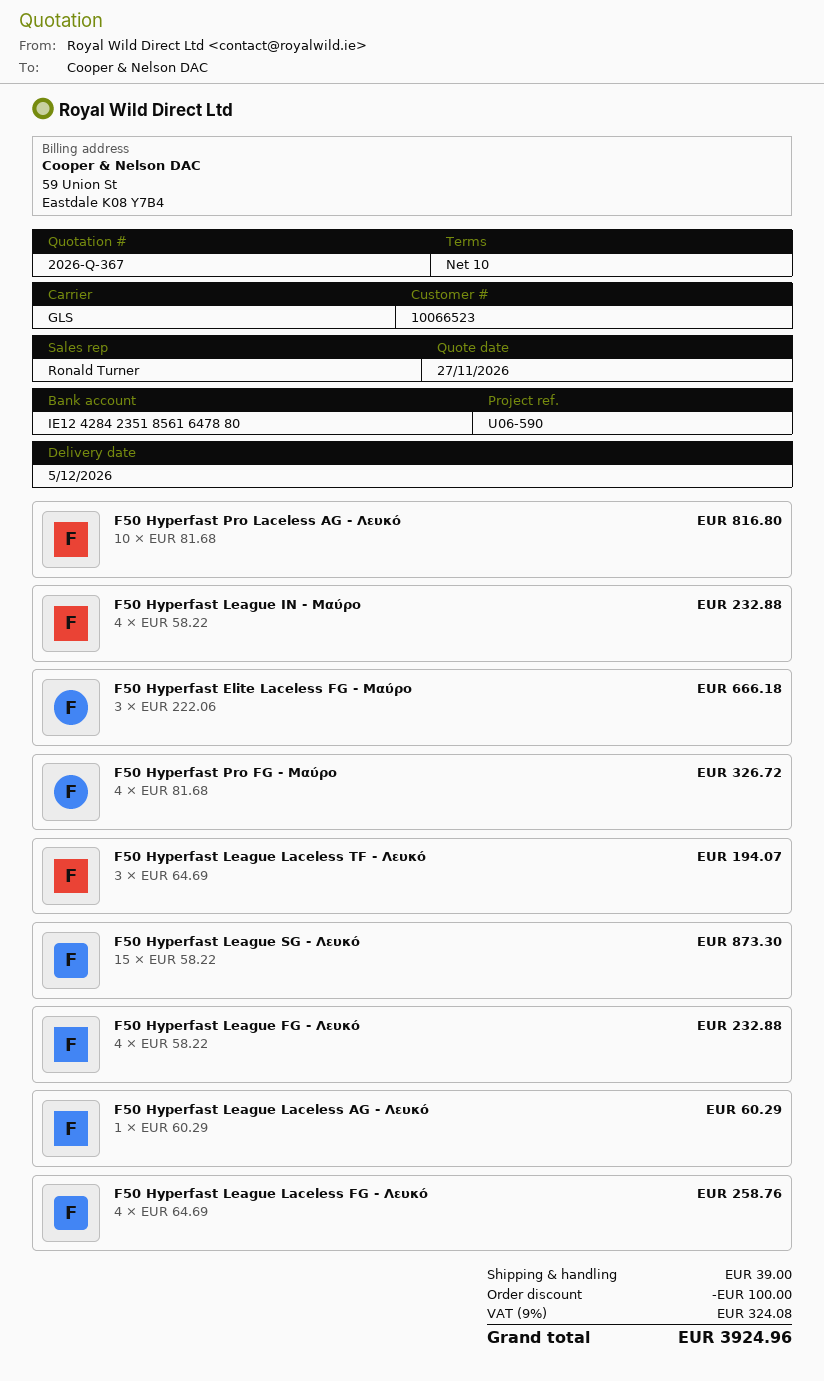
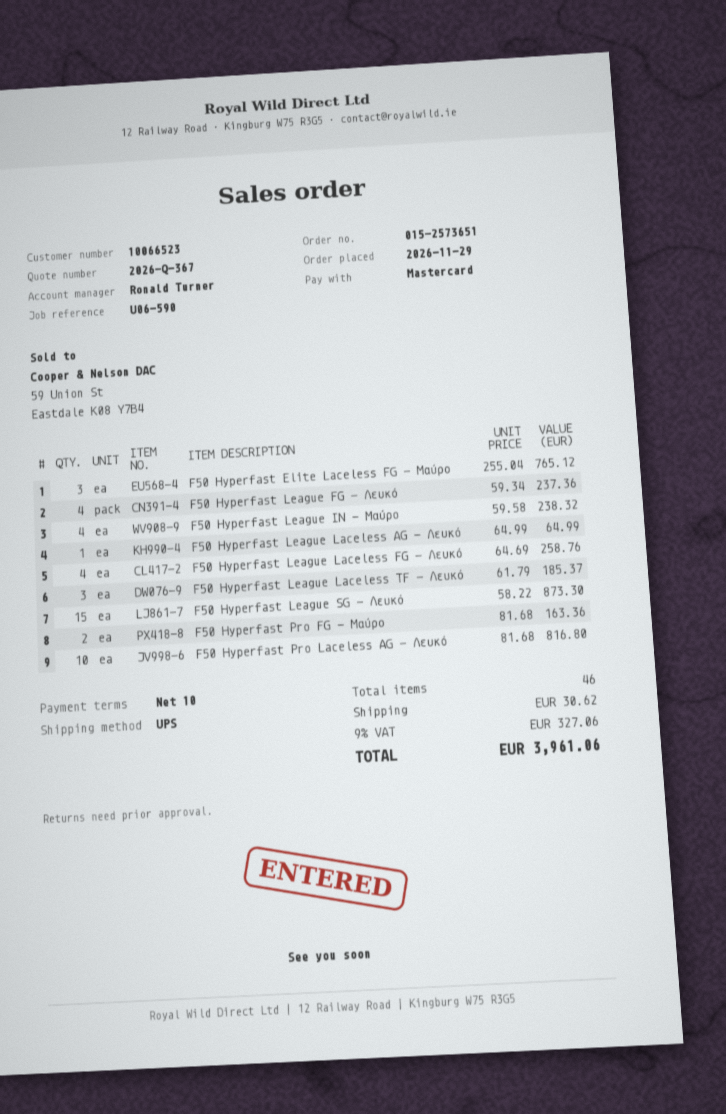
shipping method: GLS -> UPS
F50 Hyperfast League IN - Μαύρο: 4 x 58.22 = 232.88 -> 4 x 59.58 = 238.32
F50 Hyperfast Elite Laceless FG - Μαύρο: 3 x 222.06 = 666.18 -> 3 x 255.04 = 765.12
F50 Hyperfast Pro FG - Μαύρο: 4 x 81.68 = 326.72 -> 2 x 81.68 = 163.36
F50 Hyperfast League Laceless TF - Λευκό: 3 x 64.69 = 194.07 -> 3 x 61.79 = 185.37
F50 Hyperfast League FG - Λευκό: 4 x 58.22 = 232.88 -> 4 x 59.34 = 237.36
F50 Hyperfast League Laceless AG - Λευκό: 1 x 60.29 = 60.29 -> 1 x 64.99 = 64.99
discount: 100.00 -> none
shipping: 39.00 -> 30.62
tax: 9% = 324.08 -> 9% = 327.06
total: 3924.96 -> 3961.06

